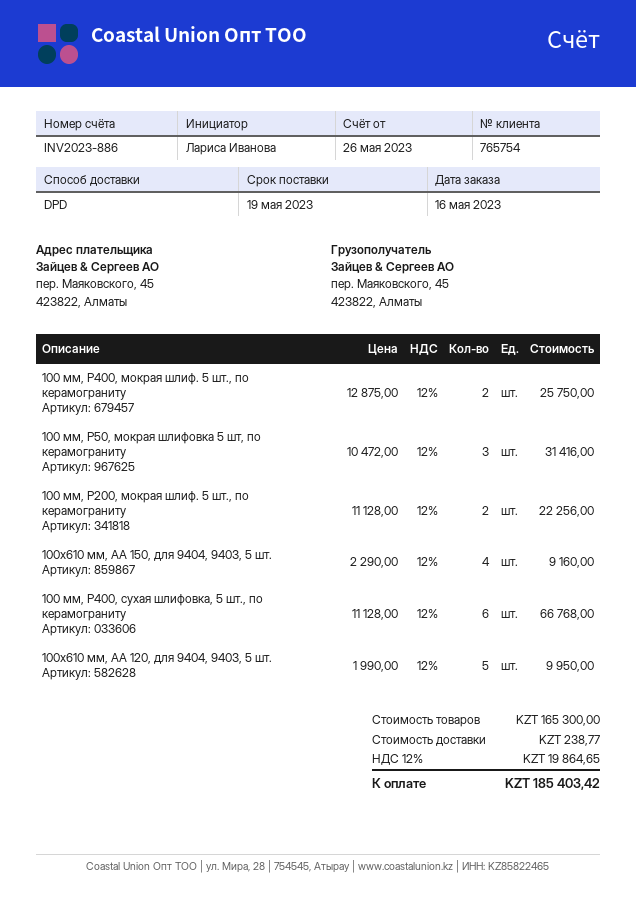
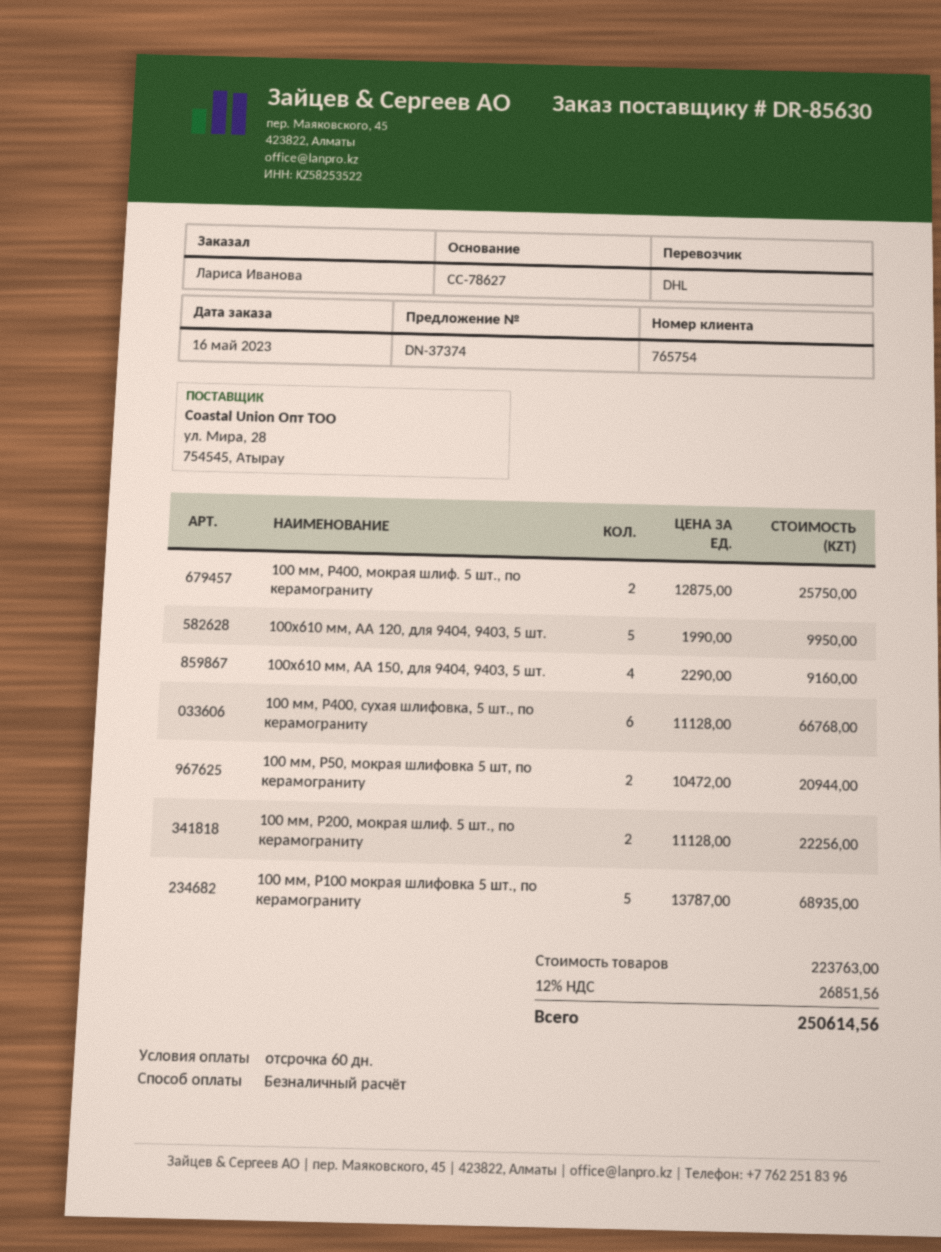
shipping method: DPD -> DHL
100 мм, P50, мокрая шлифовка 5 шт, по керамограниту: 3 x 10472.00 = 31416.00 -> 2 x 10472.00 = 20944.00
100 мм, P100 мокрая шлифовка 5 шт., по керамограниту: none -> 5 x 13787.00 = 68935.00
subtotal: 165300.00 -> 223763.00
shipping: 238.77 -> none
tax: 12% = 19864.65 -> 12% = 26851.56
total: 185403.42 -> 250614.56

